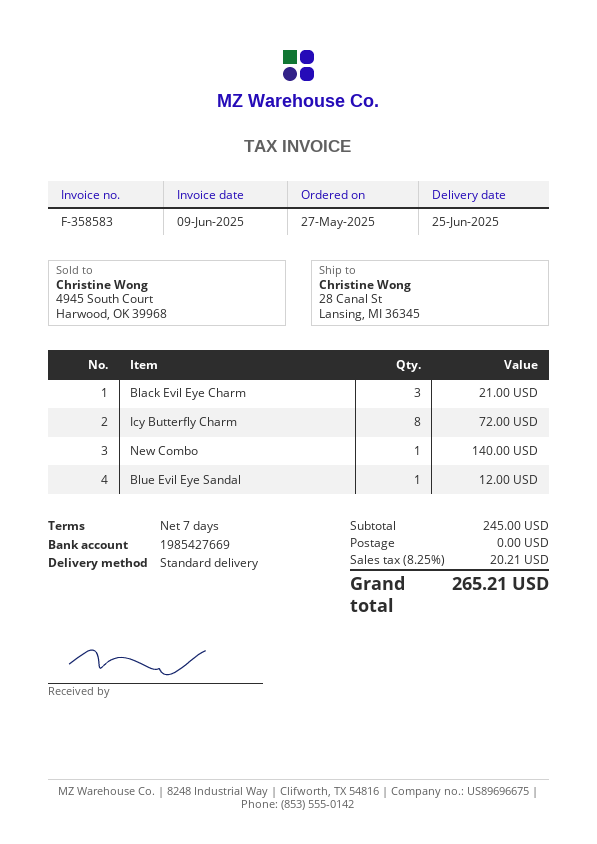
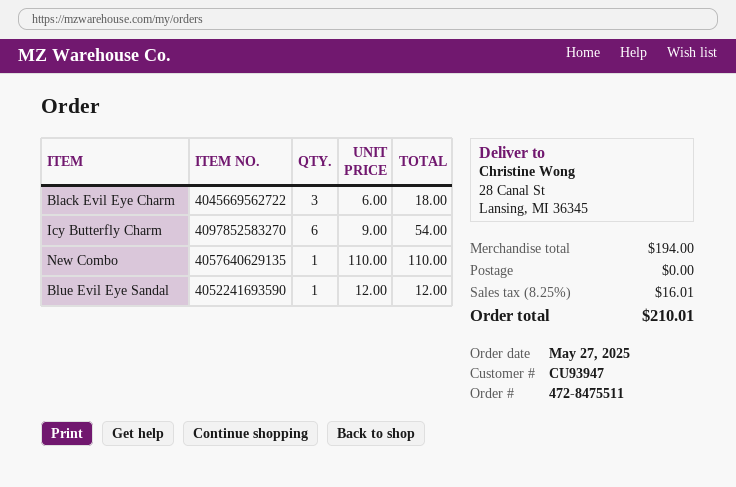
Black Evil Eye Charm: 3 for 21.00 -> 3 for 18.00
Icy Butterfly Charm: 8 for 72.00 -> 6 for 54.00
New Combo: 1 for 140.00 -> 1 for 110.00
subtotal: 245.00 -> 194.00
tax: 8.25% = 20.21 -> 8.25% = 16.01
total: 265.21 -> 210.01

